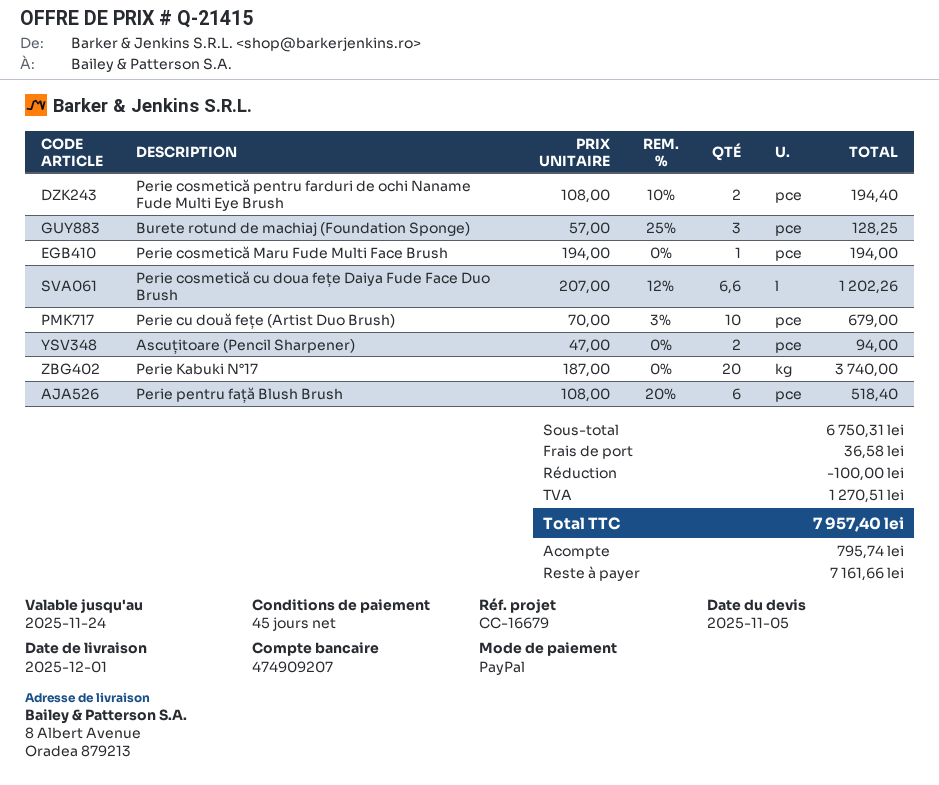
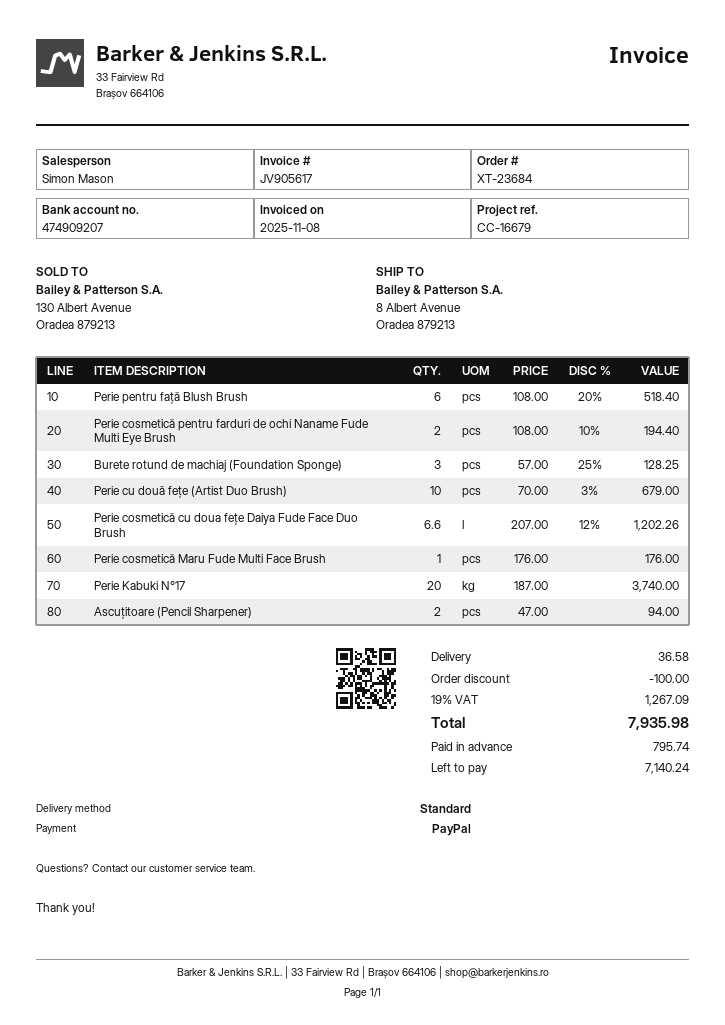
Perie cosmetică Maru Fude Multi Face Brush: 1 x 194.00 = 194.00 -> 1 x 176.00 = 176.00
tax: 1270.51 -> 1267.09
total: 7957.40 -> 7935.98
balance: 7161.66 -> 7140.24

